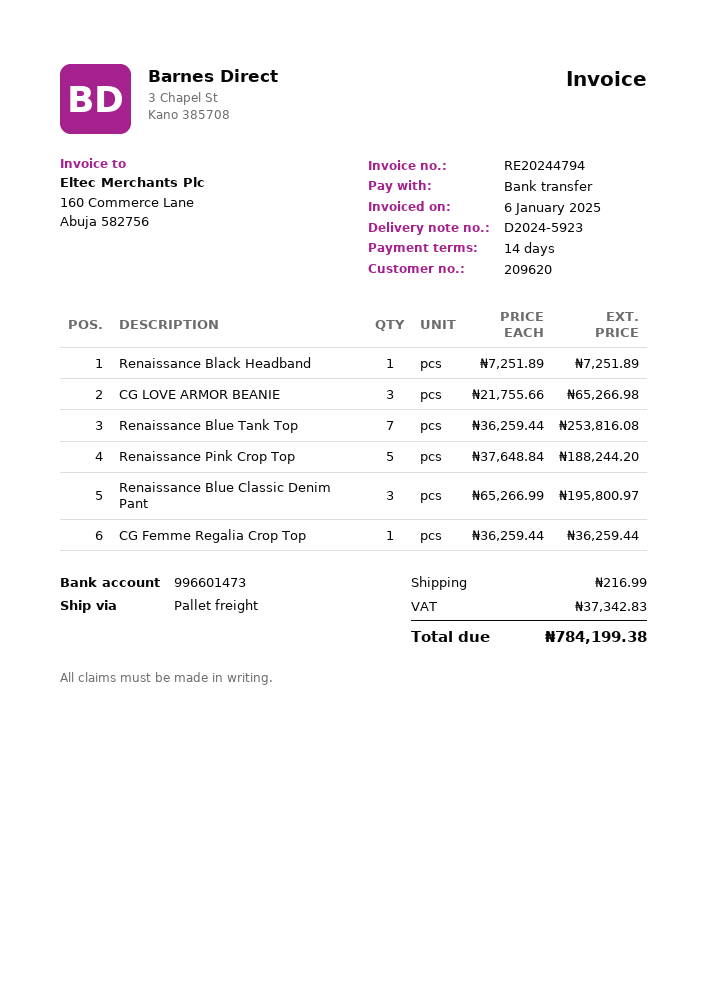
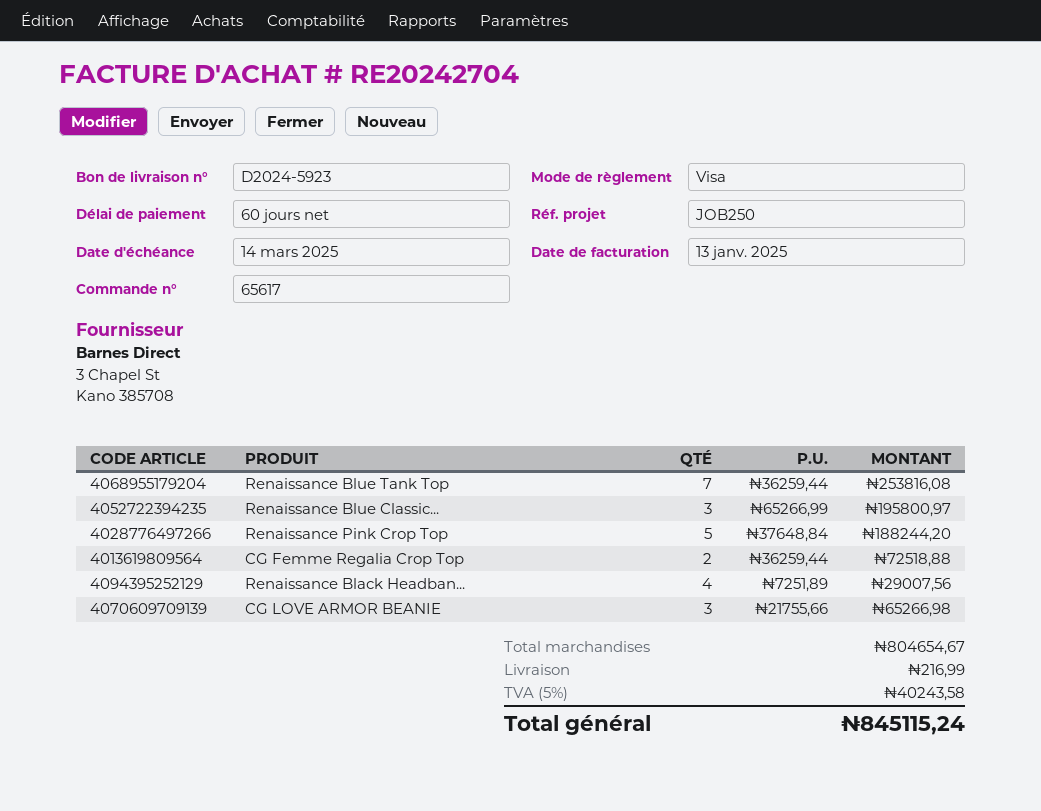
invoice number: RE20244794 -> RE20242704
invoice date: 2025-01-06 -> 2025-01-13
payment terms: 14 days -> 60 days
payment method: bank transfer -> Visa
Renaissance Black Headband: 1 x 7251.89 = 7251.89 -> 4 x 7251.89 = 29007.56
CG Femme Regalia Crop Top: 1 x 36259.44 = 36259.44 -> 2 x 36259.44 = 72518.88
tax: 37342.83 -> 40243.58
total: 784199.38 -> 845115.24

